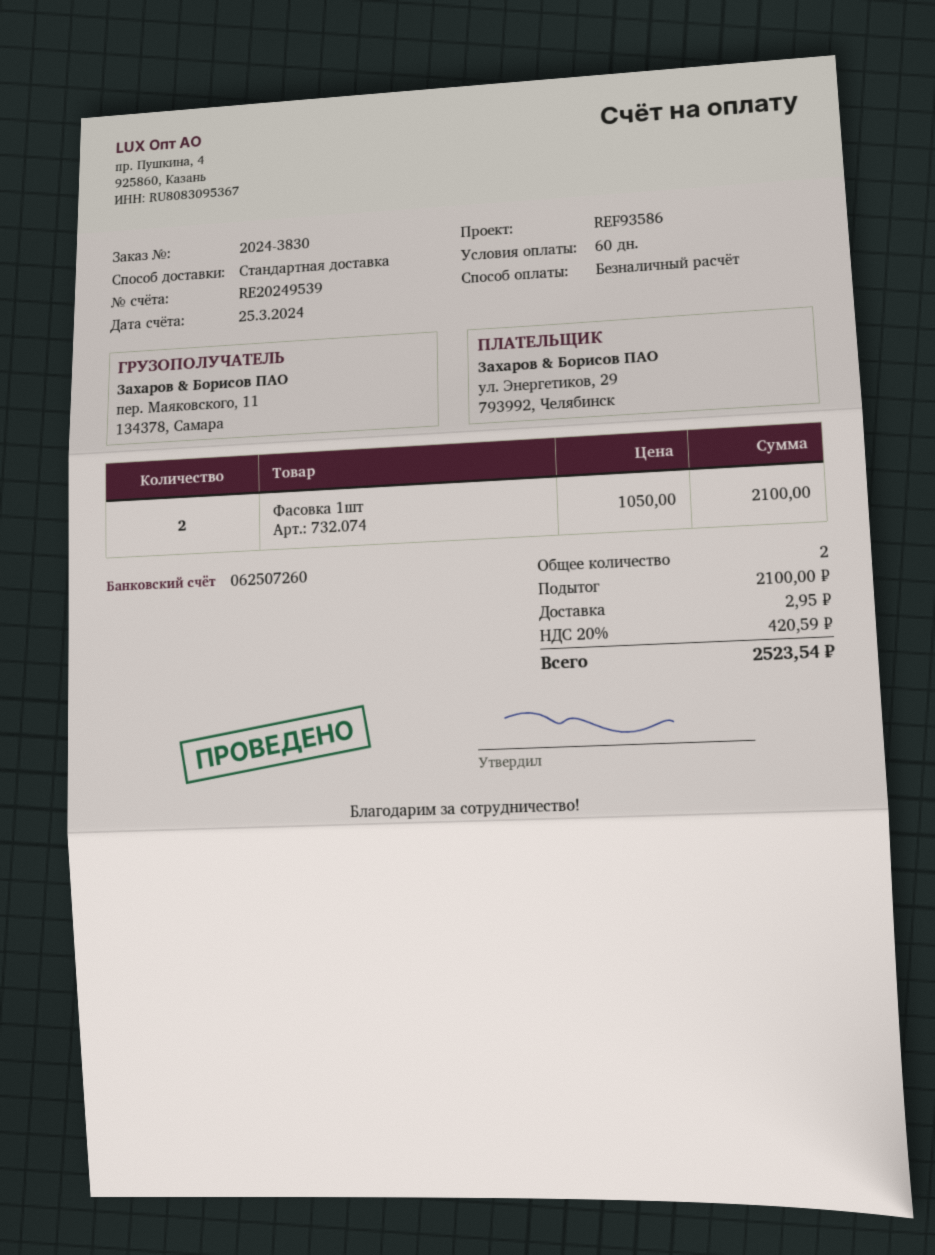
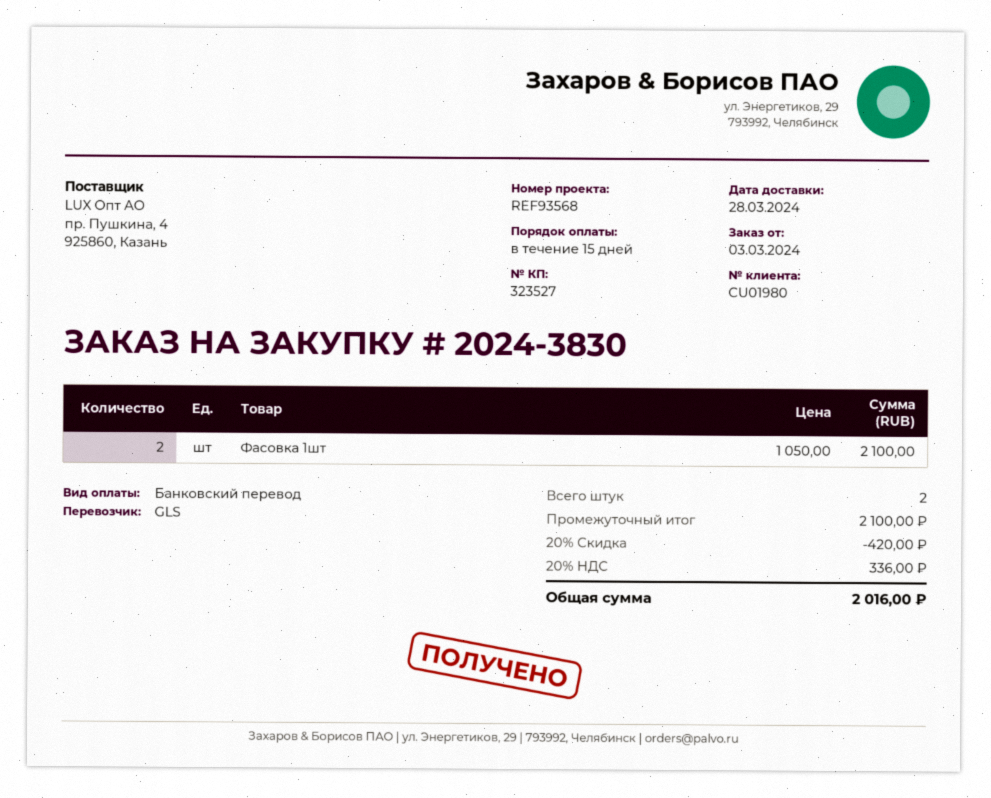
payment terms: 60 days -> 15 days
reference: REF93586 -> REF93568
shipping method: standard -> GLS
discount: none -> 20% = 420.00
shipping: 2.95 -> none
tax: 20% = 420.59 -> 20% = 336.00
total: 2523.54 -> 2016.00

